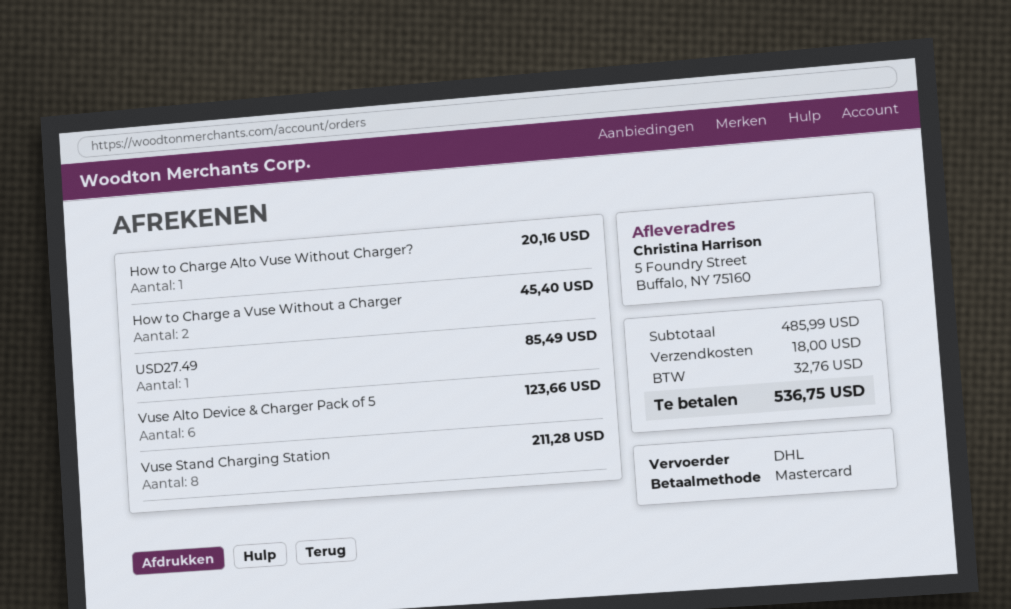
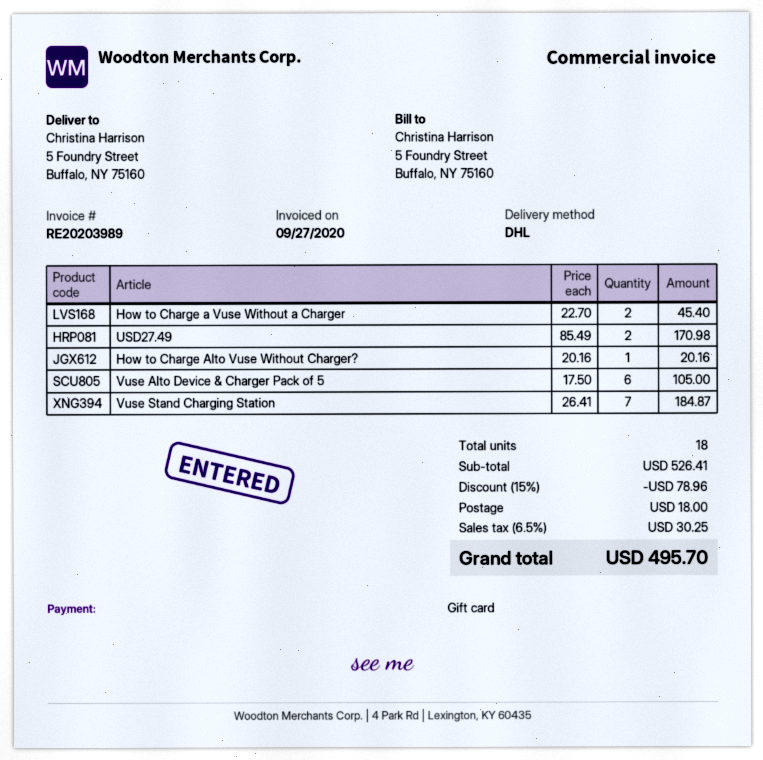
payment method: Mastercard -> gift card
USD27.49: 1 for 85.49 -> 2 for 170.98
Vuse Alto Device & Charger Pack of 5: 6 for 123.66 -> 6 for 105.00
Vuse Stand Charging Station: 8 for 211.28 -> 7 for 184.87
subtotal: 485.99 -> 526.41
discount: none -> 15% = 78.96
tax: 32.76 -> 30.25
total: 536.75 -> 495.70

